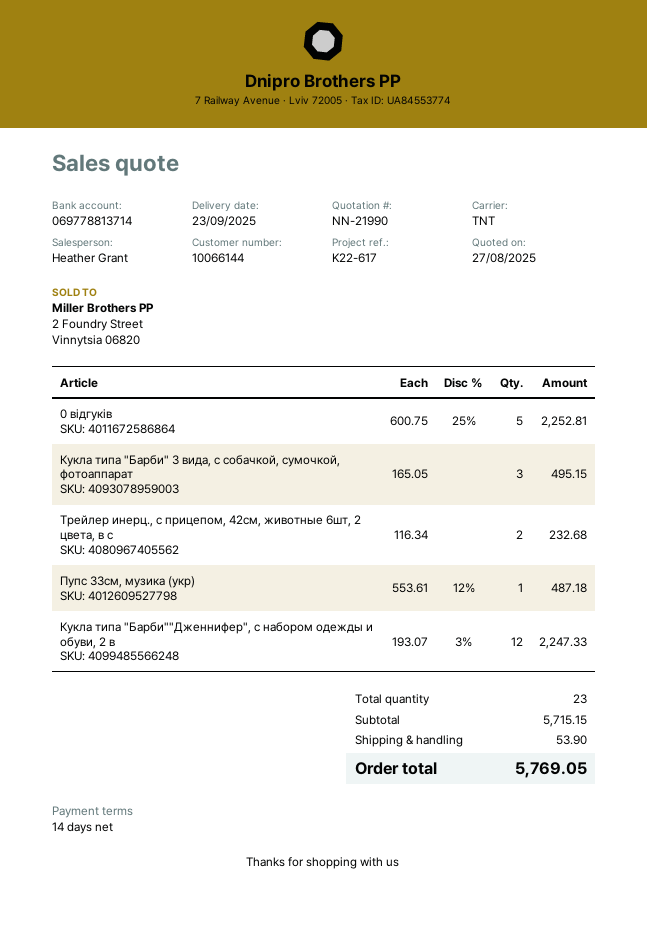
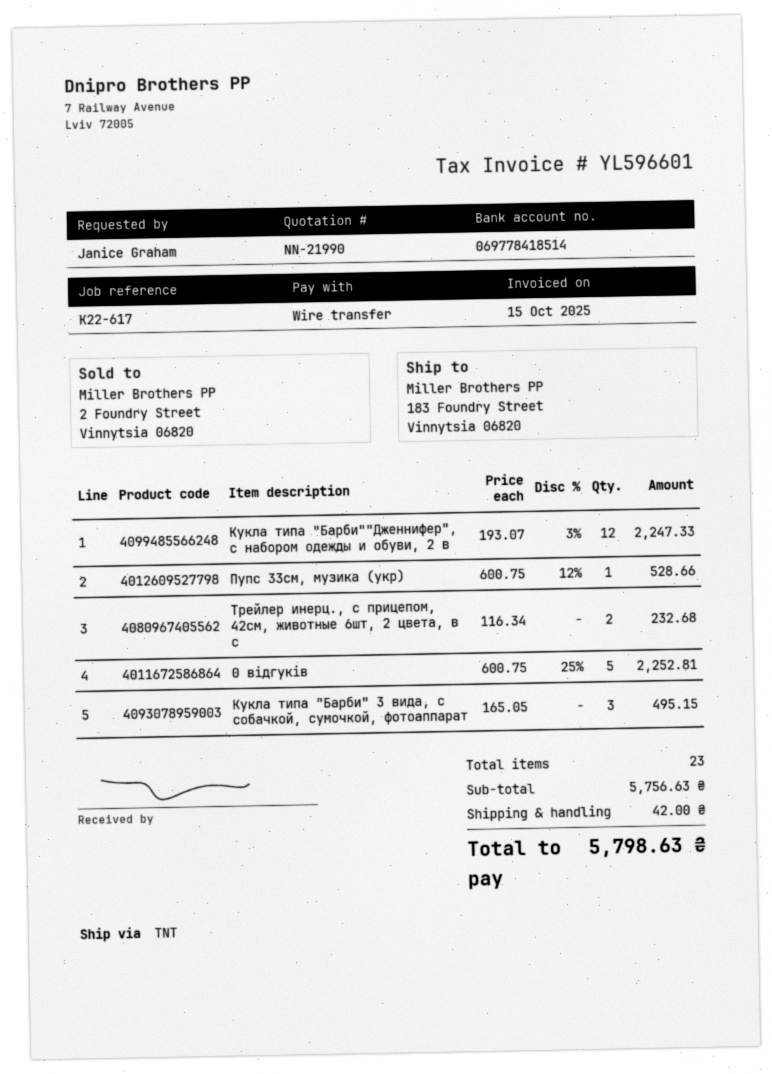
bank account: 069778813714 -> 069778418514
Пупс 33см, музика (укр): 1 x 553.61 - 12% = 487.18 -> 1 x 600.75 - 12% = 528.66
subtotal: 5715.15 -> 5756.63
shipping: 53.90 -> 42.00
total: 5769.05 -> 5798.63

